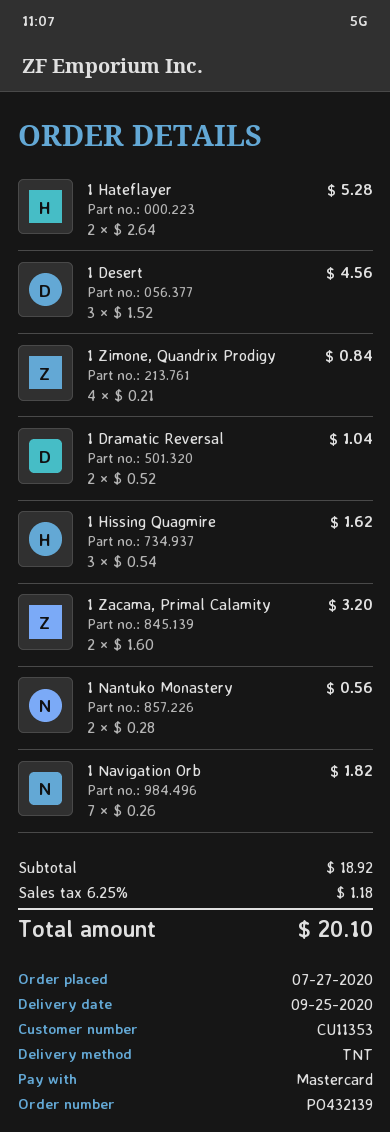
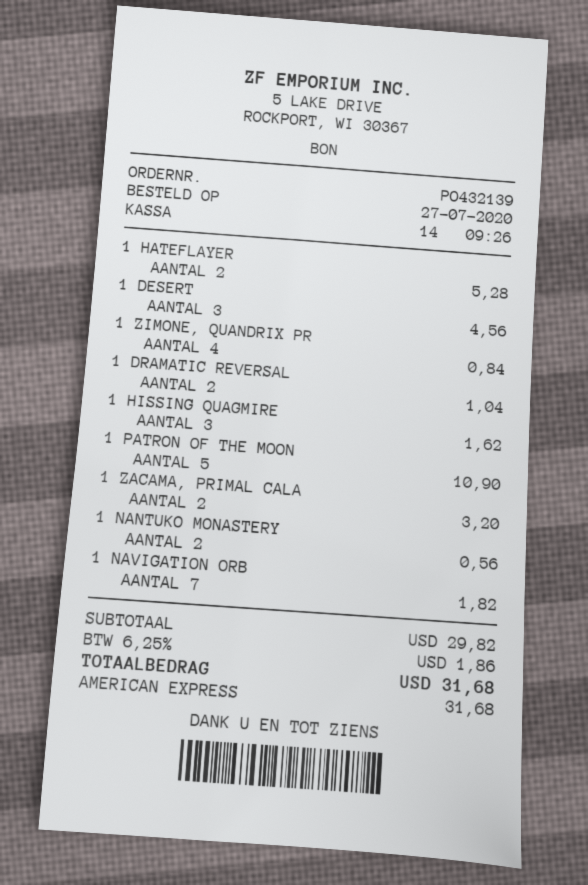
payment method: Mastercard -> American Express
1 PATRON OF THE MOON: none -> 5 for 10.90
subtotal: 18.92 -> 29.82
tax: 6.25% = 1.18 -> 6.25% = 1.86
total: 20.10 -> 31.68

